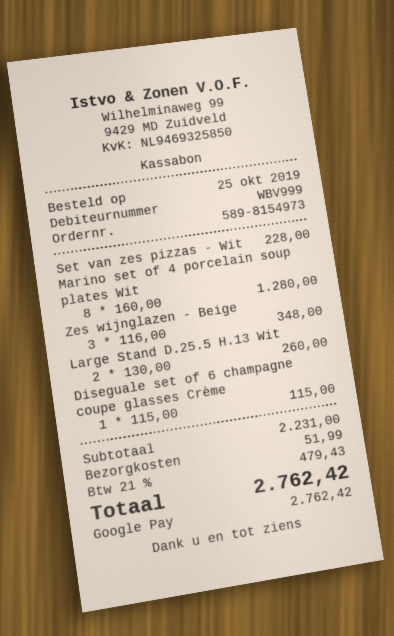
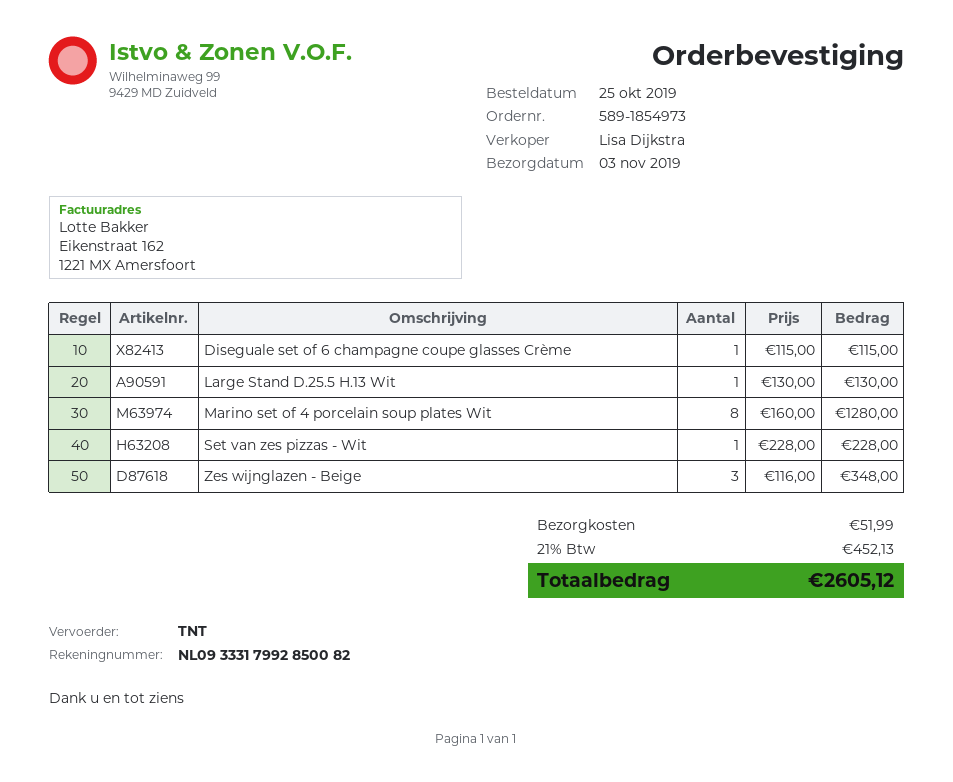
order number: 589-8154973 -> 589-1854973
Large Stand D.25.5 H.13 Wit: 2 x 130.00 = 260.00 -> 1 x 130.00 = 130.00
tax: 21% = 479.43 -> 21% = 452.13
total: 2762.42 -> 2605.12

